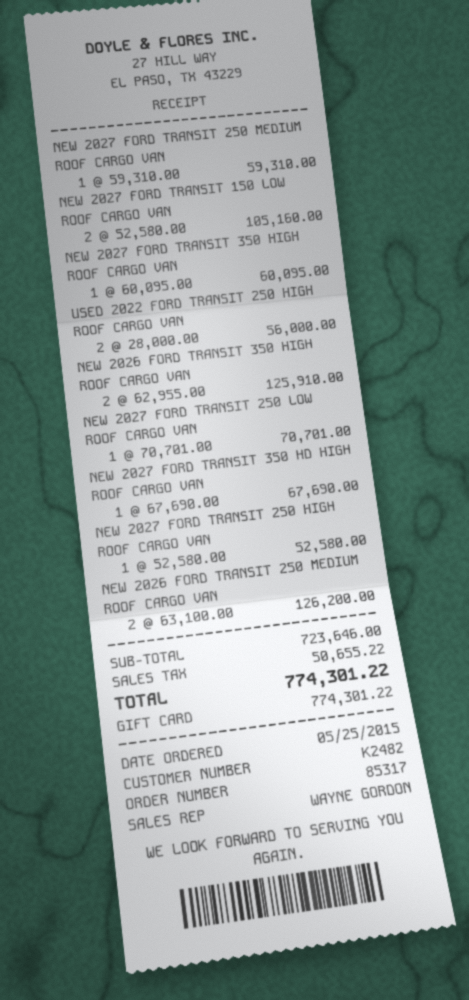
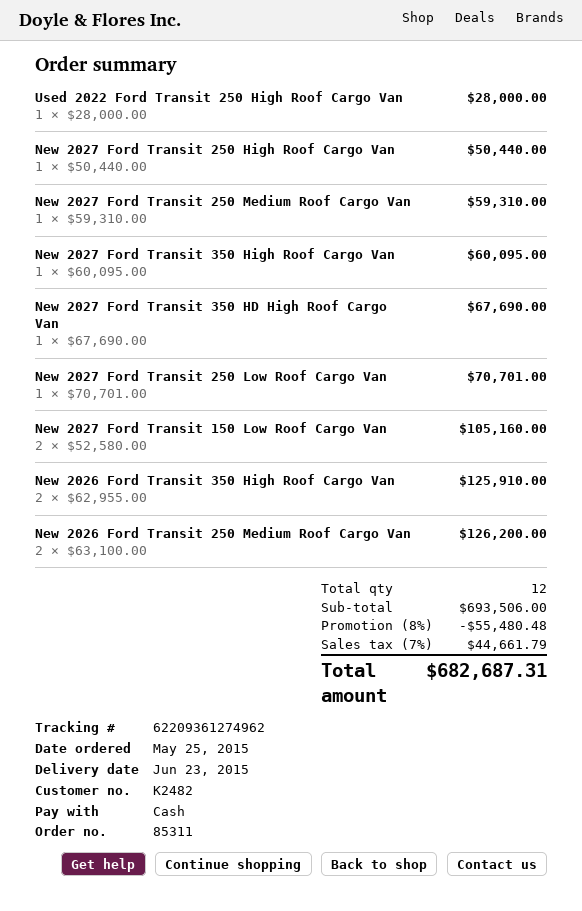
order number: 85317 -> 85311
payment method: gift card -> cash
USED 2022 FORD TRANSIT 250 HIGH ROOF CARGO VAN: 2 x 28000.00 = 56000.00 -> 1 x 28000.00 = 28000.00
NEW 2027 FORD TRANSIT 250 HIGH ROOF CARGO VAN: 1 x 52580.00 = 52580.00 -> 1 x 50440.00 = 50440.00
subtotal: 723646.00 -> 693506.00
discount: none -> 8% = 55480.48
tax: 50655.22 -> 44661.79
total: 774301.22 -> 682687.31

